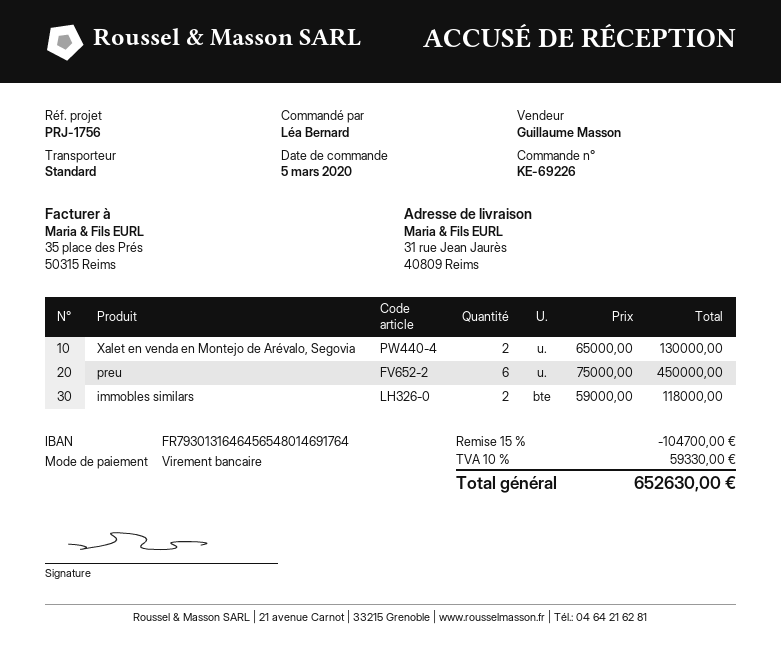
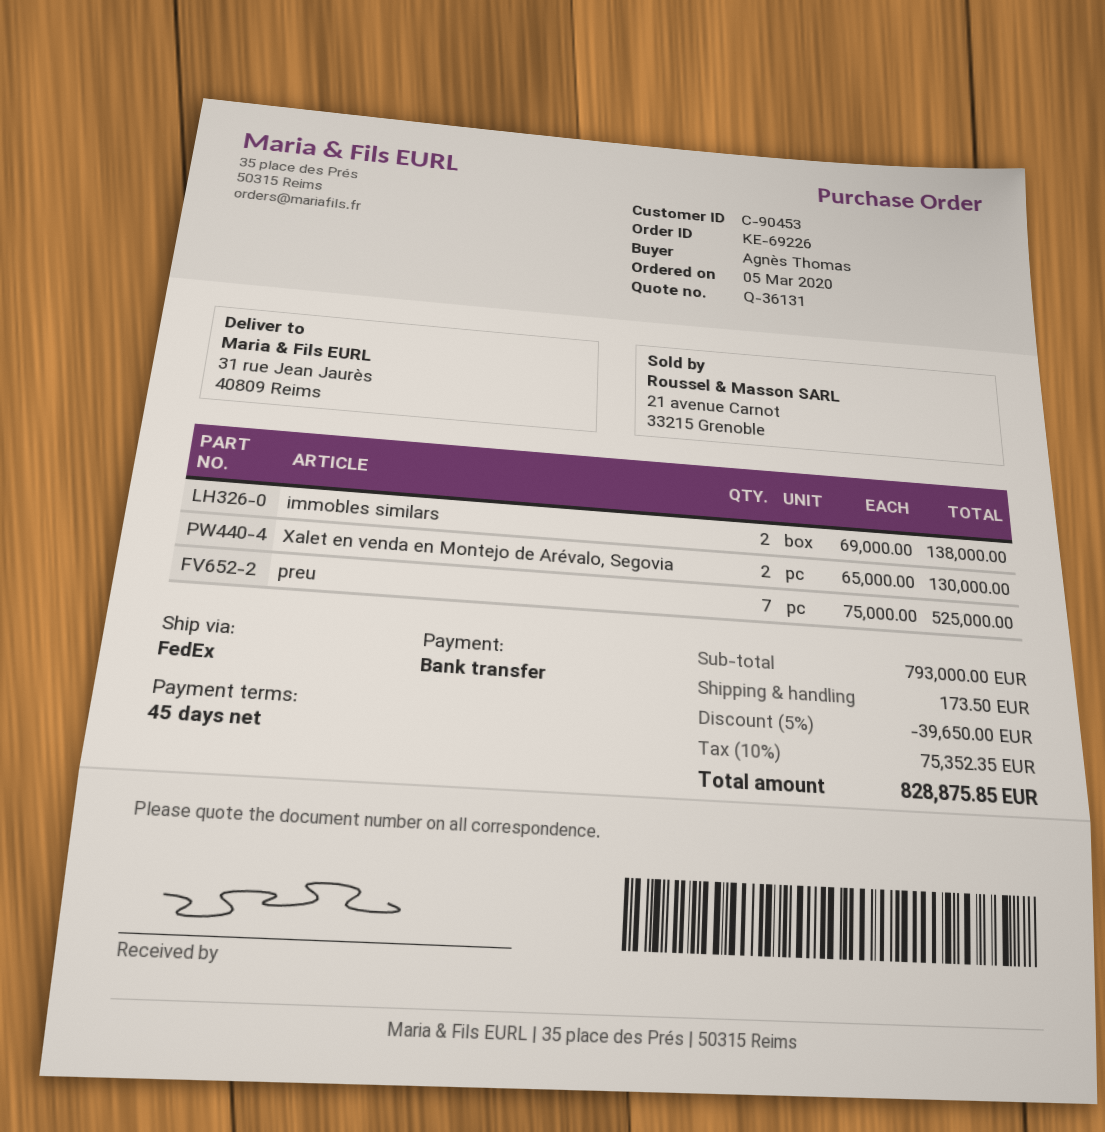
ordered by: Léa Bernard -> Agnès Thomas
shipping method: standard -> FedEx
preu: 6 x 75000.00 = 450000.00 -> 7 x 75000.00 = 525000.00
immobles similars: 2 x 59000.00 = 118000.00 -> 2 x 69000.00 = 138000.00
discount: 15% = 104700.00 -> 5% = 39650.00
shipping: none -> 173.50
tax: 10% = 59330.00 -> 10% = 75352.35
total: 652630.00 -> 828875.85

